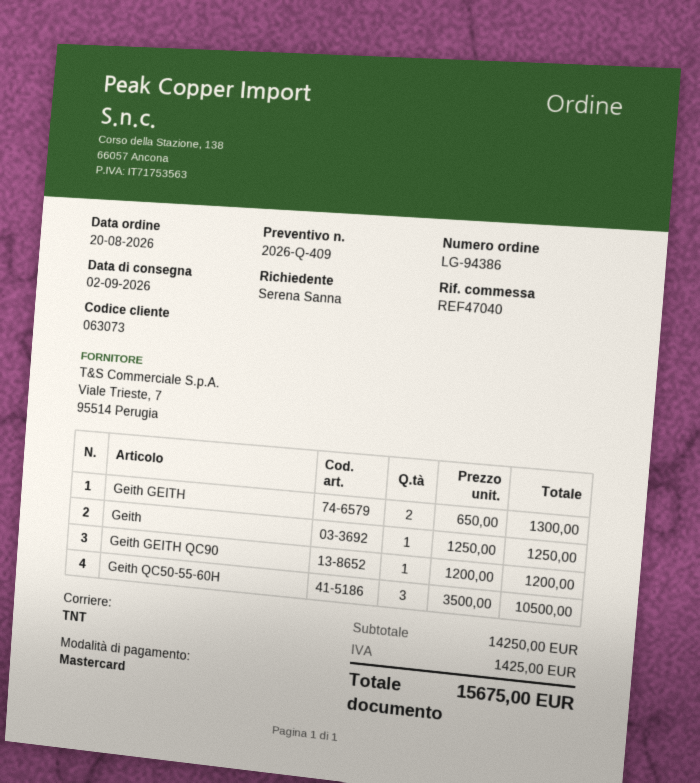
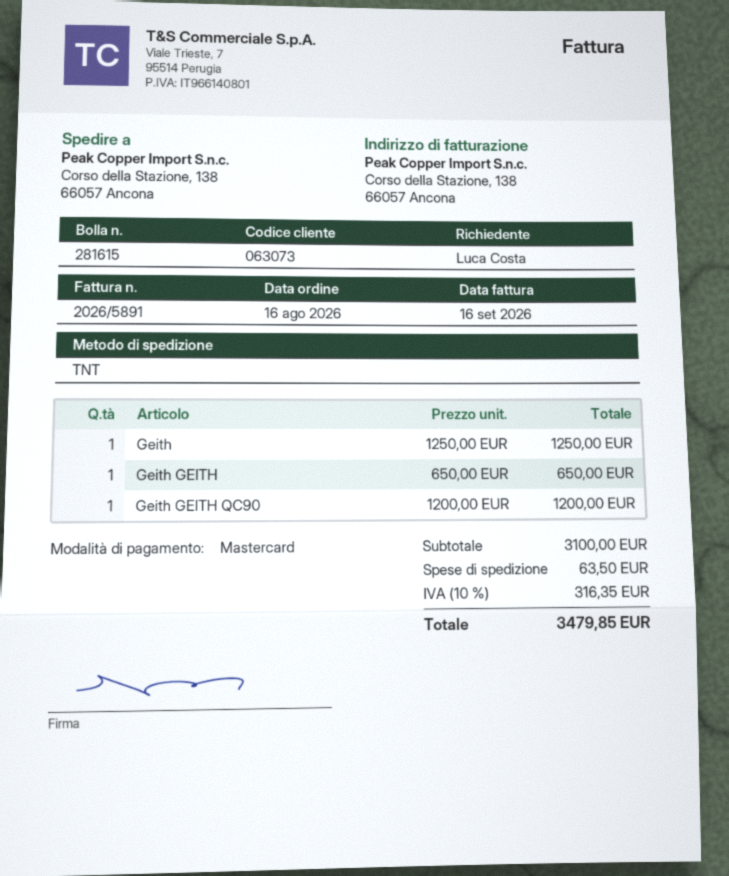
order date: 2026-08-20 -> 2026-08-16
ordered by: Serena Sanna -> Luca Costa
Geith GEITH: 2 x 650.00 = 1300.00 -> 1 x 650.00 = 650.00
Geith QC50-55-60H: 3 x 3500.00 = 10500.00 -> none
subtotal: 14250.00 -> 3100.00
shipping: none -> 63.50
tax: 1425.00 -> 316.35
total: 15675.00 -> 3479.85

